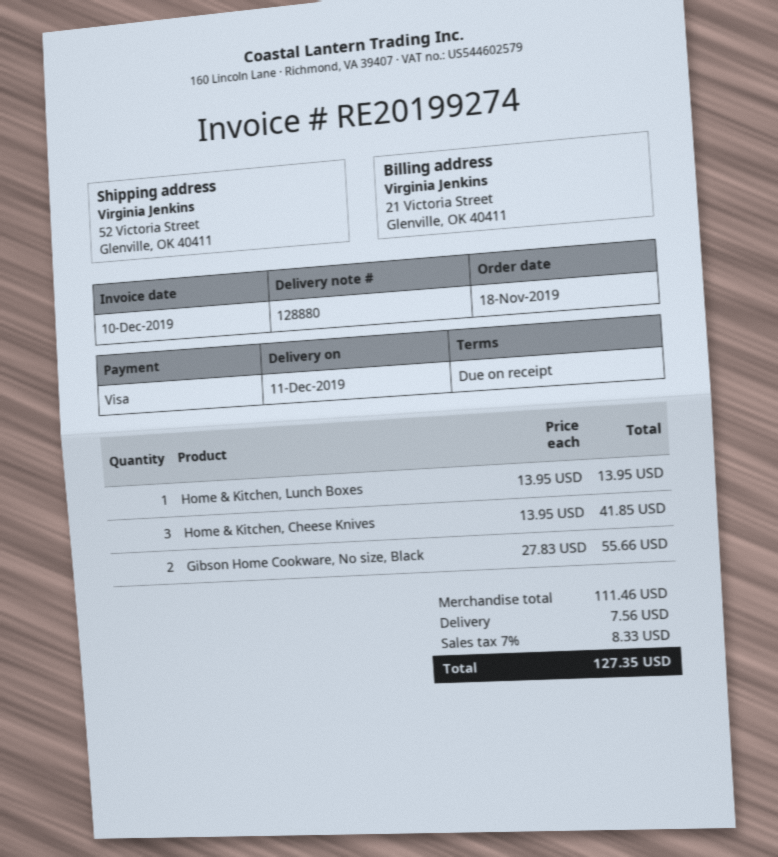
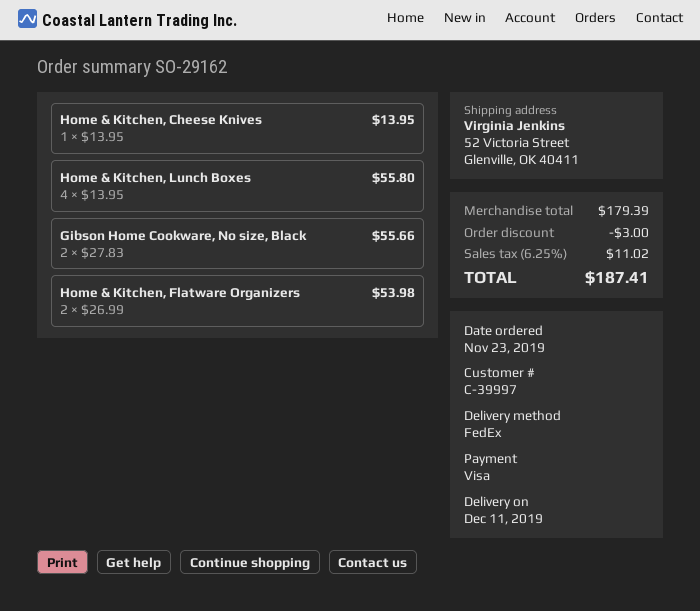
order date: 2019-11-18 -> 2019-11-23
Home & Kitchen, Lunch Boxes: 1 x 13.95 = 13.95 -> 4 x 13.95 = 55.80
Home & Kitchen, Cheese Knives: 3 x 13.95 = 41.85 -> 1 x 13.95 = 13.95
Home & Kitchen, Flatware Organizers: none -> 2 x 26.99 = 53.98
subtotal: 111.46 -> 179.39
discount: none -> 3.00
shipping: 7.56 -> none
tax: 7% = 8.33 -> 6.25% = 11.02
total: 127.35 -> 187.41

